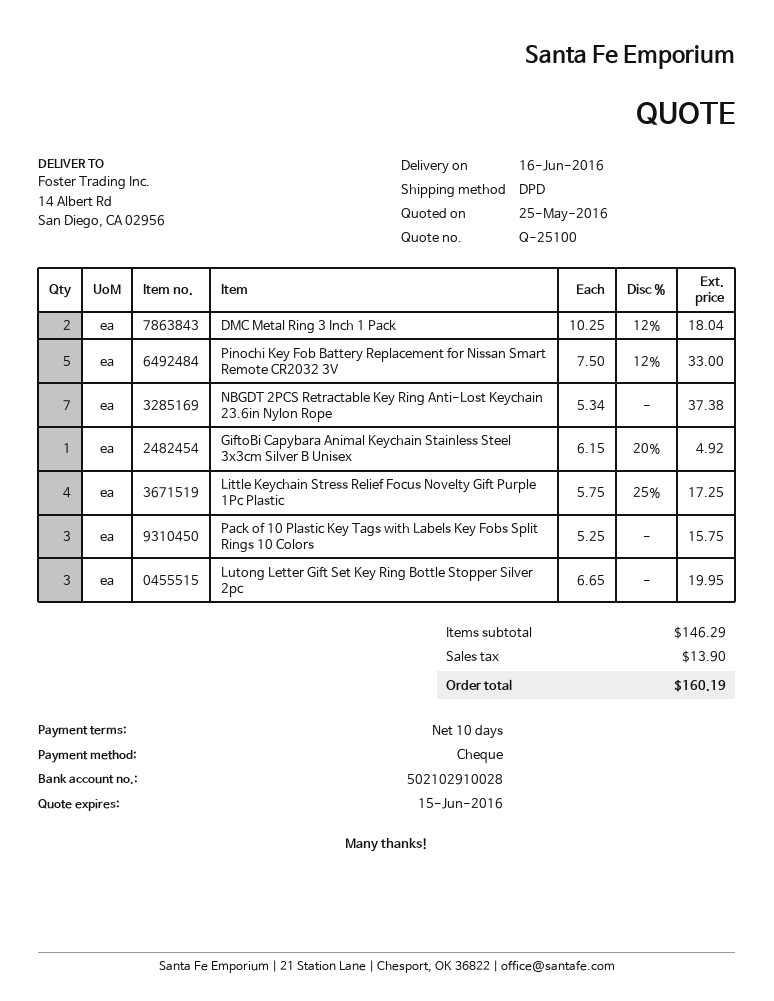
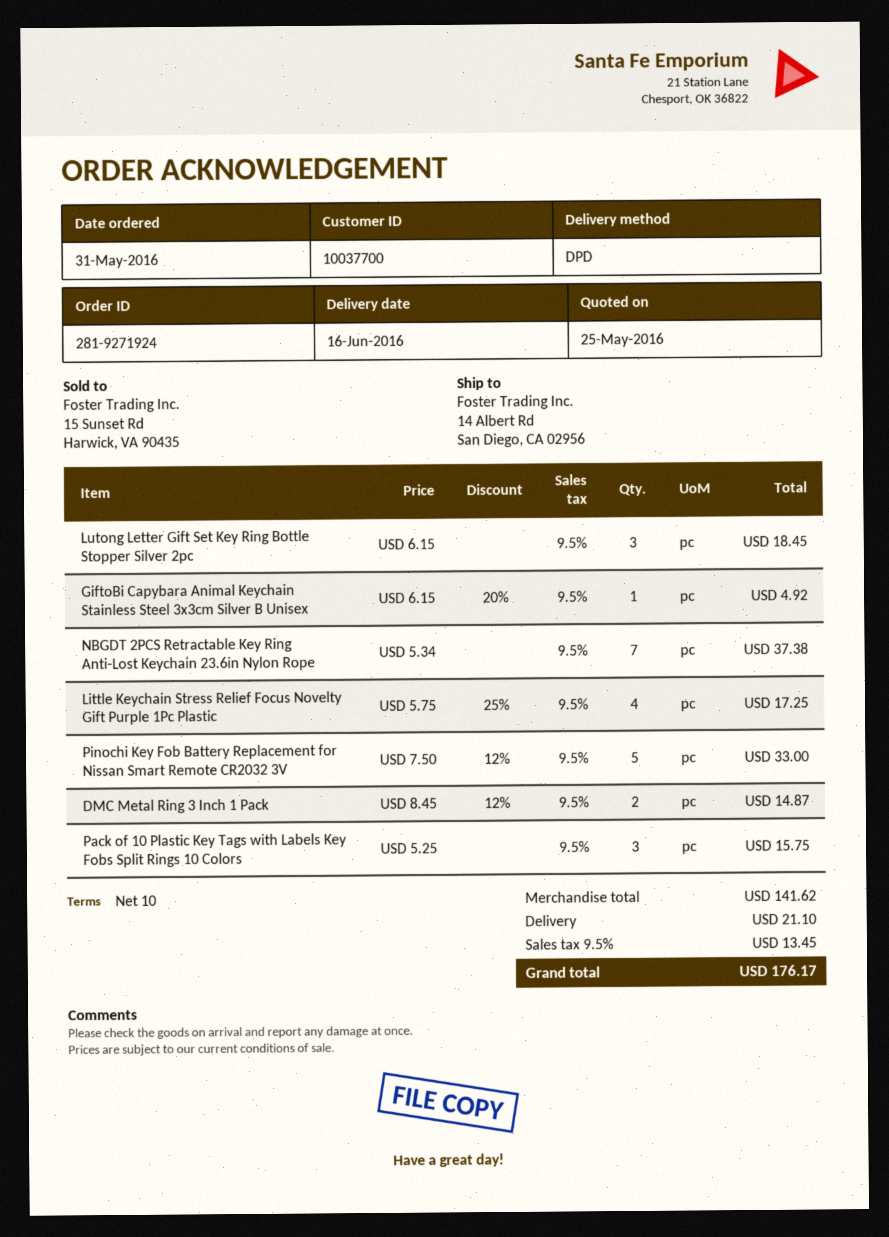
DMC Metal Ring 3 Inch 1 Pack: 2 x 10.25 - 12% = 18.04 -> 2 x 8.45 - 12% = 14.87
Lutong Letter Gift Set Key Ring Bottle Stopper Silver 2pc: 3 x 6.65 = 19.95 -> 3 x 6.15 = 18.45
subtotal: 146.29 -> 141.62
shipping: none -> 21.10
tax: 13.90 -> 13.45
total: 160.19 -> 176.17

